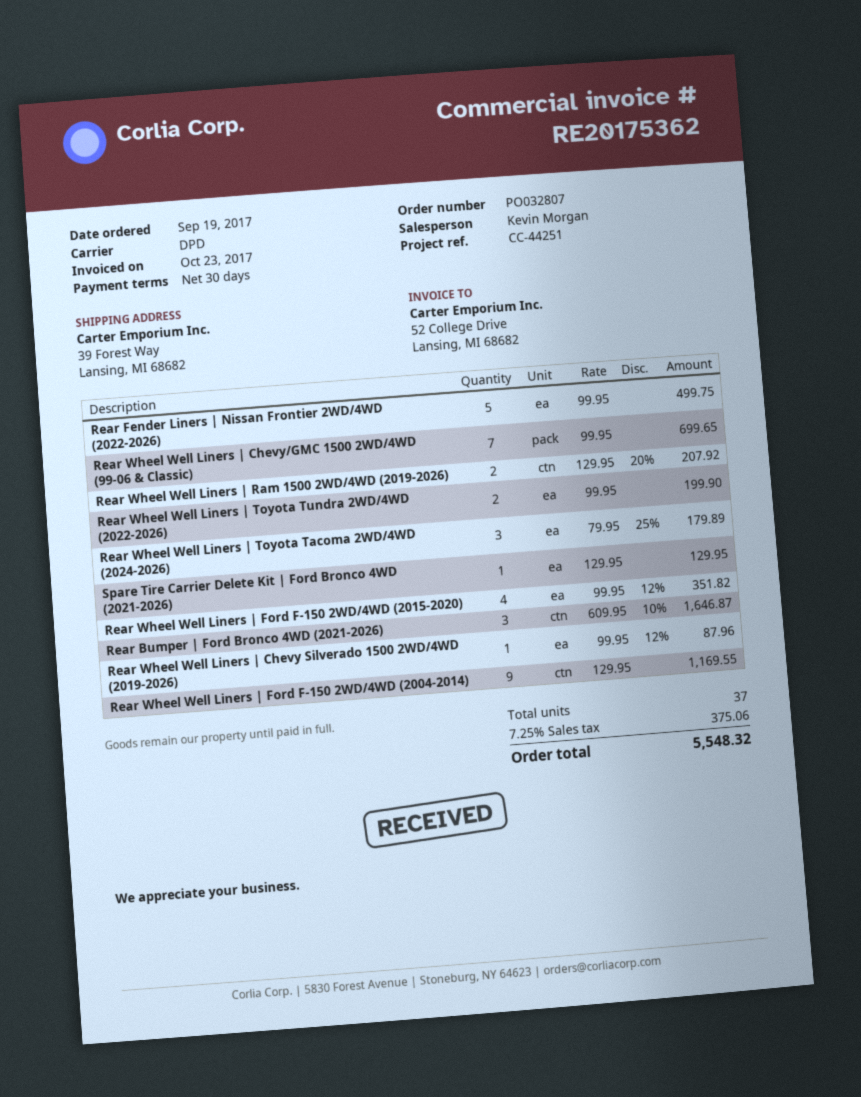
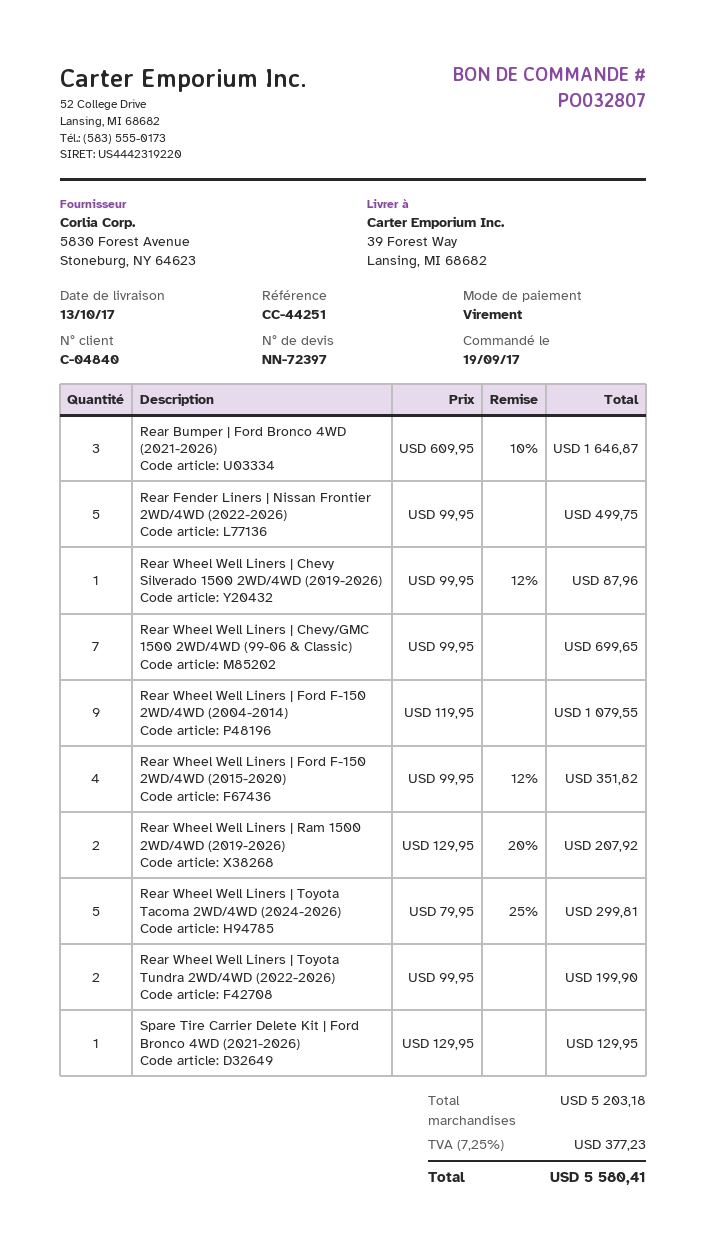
Rear Wheel Well Liners | Toyota Tacoma 2WD/4WD (2024-2026): 3 x 79.95 - 25% = 179.89 -> 5 x 79.95 - 25% = 299.81
Rear Wheel Well Liners | Ford F-150 2WD/4WD (2004-2014): 9 x 129.95 = 1169.55 -> 9 x 119.95 = 1079.55
tax: 7.25% = 375.06 -> 7.25% = 377.23
total: 5548.32 -> 5580.41

